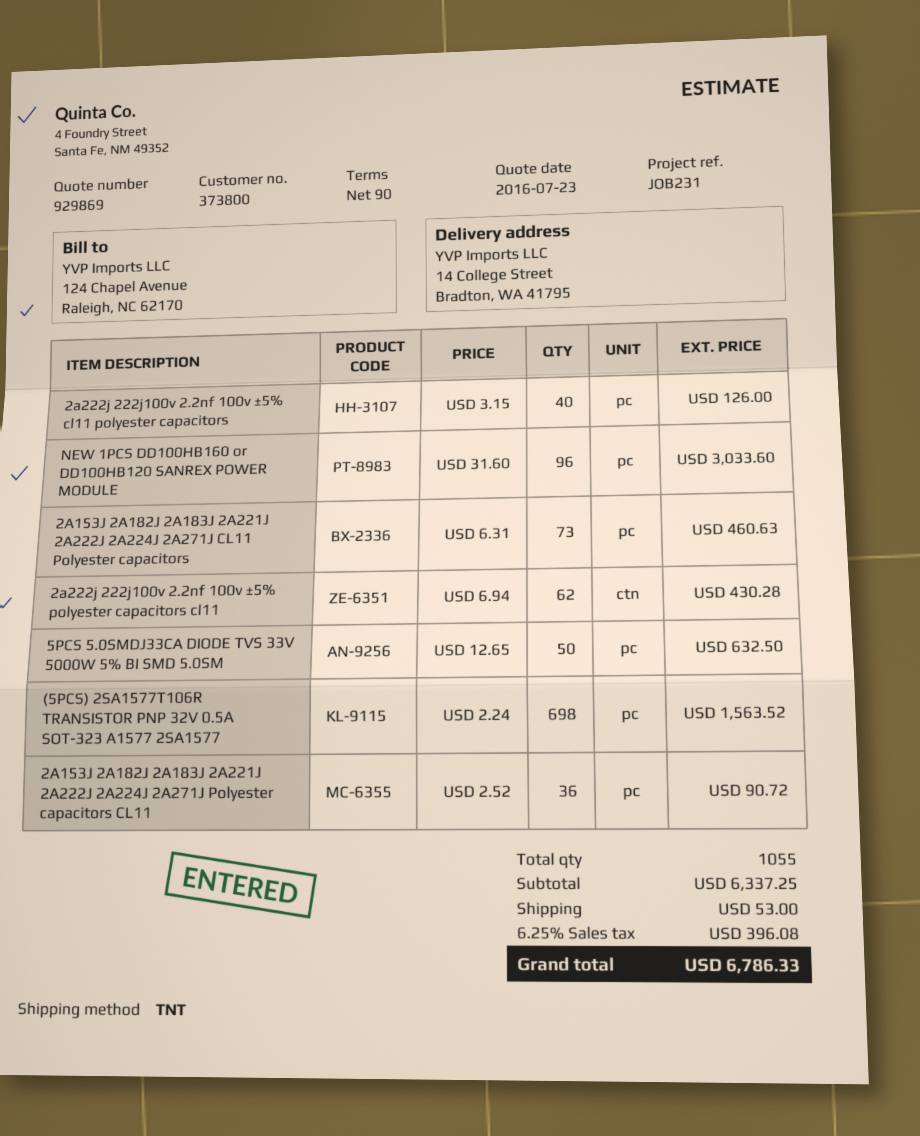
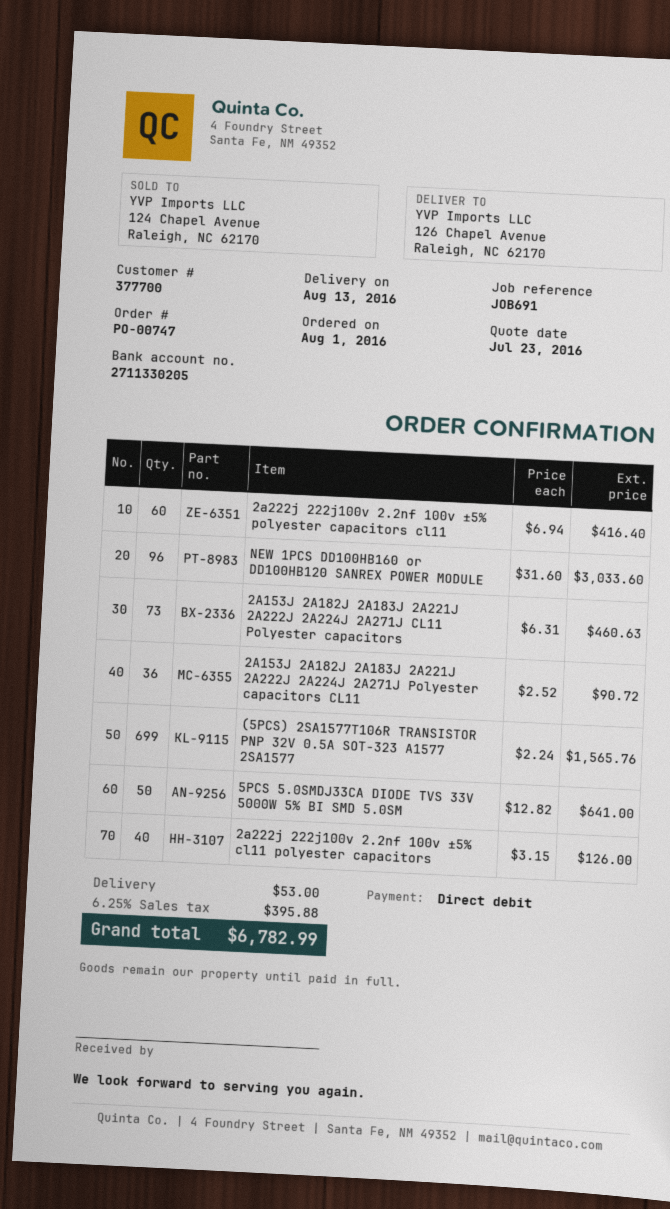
customer number: 373800 -> 377700
reference: JOB231 -> JOB691
ship to: 14 College Street, Bradton, WA 41795 -> 126 Chapel Avenue, Raleigh, NC 62170
2a222j 222j100v 2.2nf 100v ±5% polyester capacitors cl11: 62 x 6.94 = 430.28 -> 60 x 6.94 = 416.40
5PCS 5.0SMDJ33CA DIODE TVS 33V 5000W 5% BI SMD 5.0SM: 50 x 12.65 = 632.50 -> 50 x 12.82 = 641.00
(5PCS) 2SA1577T106R TRANSISTOR PNP 32V 0.5A SOT-323 A1577 2SA1577: 698 x 2.24 = 1563.52 -> 699 x 2.24 = 1565.76
tax: 6.25% = 396.08 -> 6.25% = 395.88
total: 6786.33 -> 6782.99

